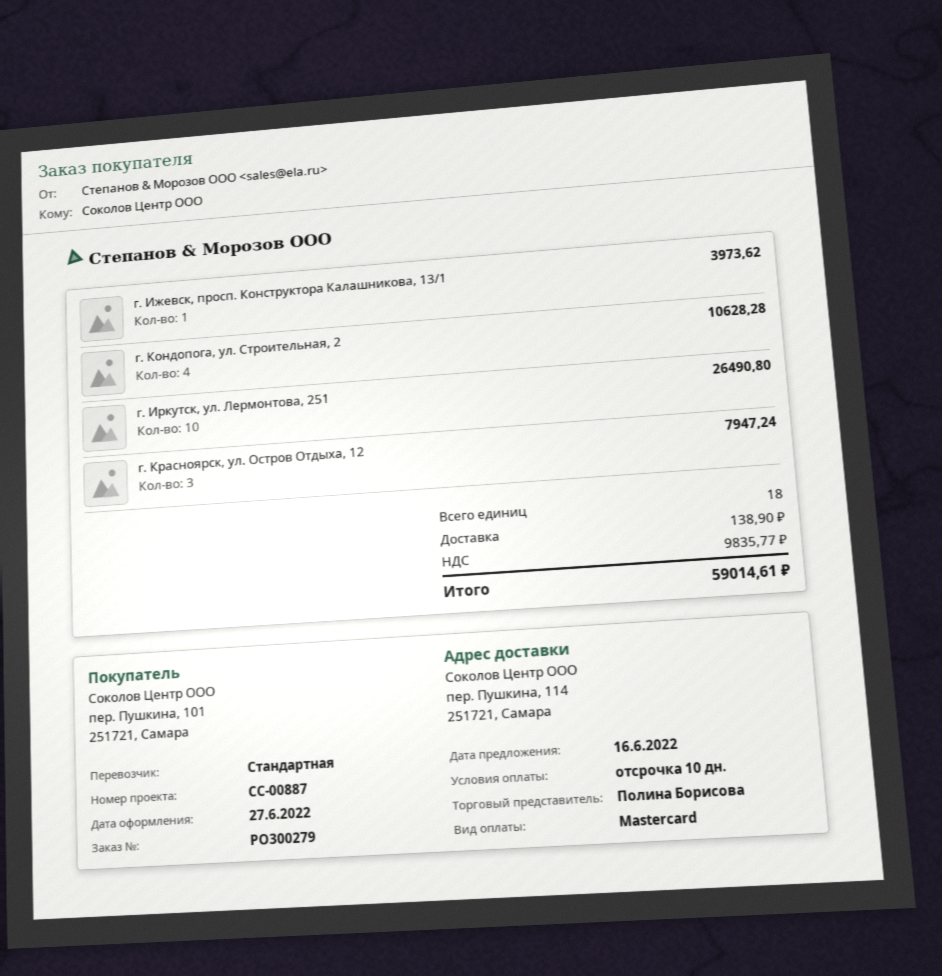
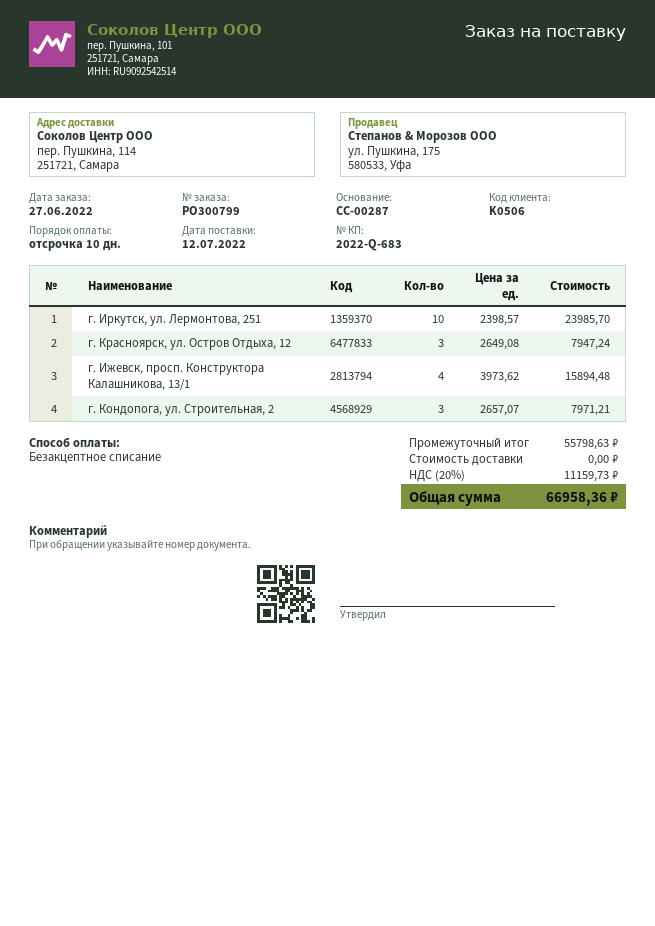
order number: PO300279 -> PO300799
reference: CC-00887 -> CC-00287
payment method: Mastercard -> direct debit
г. Ижевск, просп. Конструктора Калашникова, 13/1: 1 for 3973.62 -> 4 for 15894.48
г. Кондопога, ул. Строительная, 2: 4 for 10628.28 -> 3 for 7971.21
г. Иркутск, ул. Лермонтова, 251: 10 for 26490.80 -> 10 for 23985.70
shipping: 138.90 -> 0.00
tax: 9835.77 -> 11159.73
total: 59014.61 -> 66958.36

